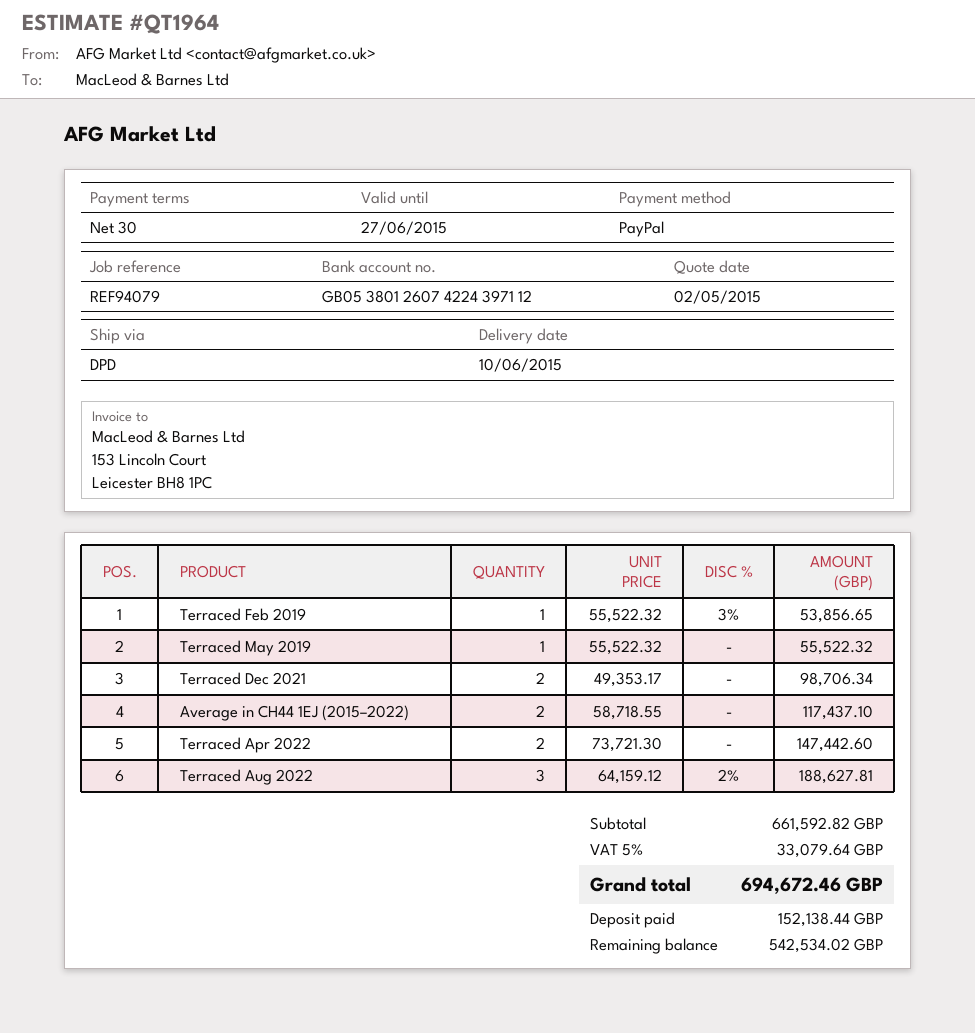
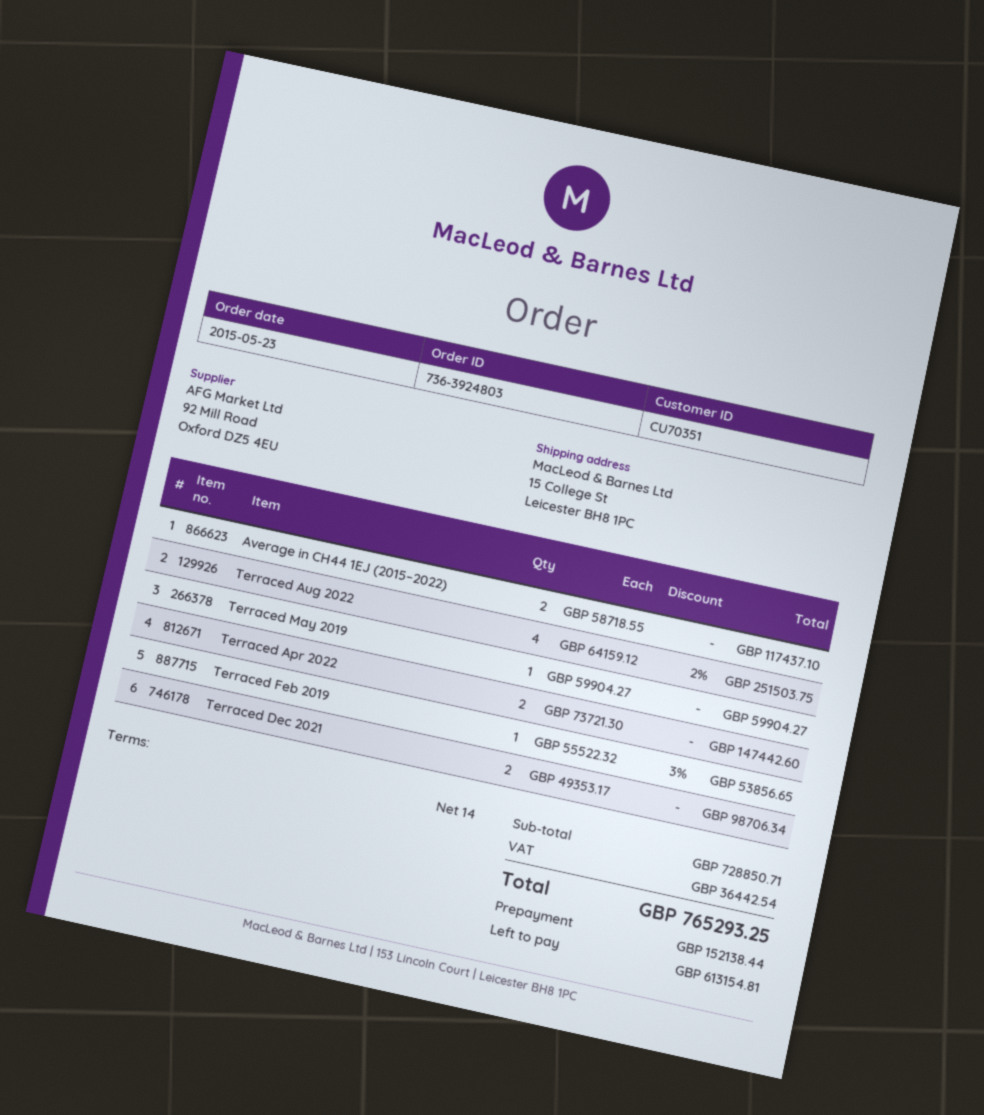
payment terms: 30 days -> 14 days
Terraced May 2019: 1 x 55522.32 = 55522.32 -> 1 x 59904.27 = 59904.27
Terraced Aug 2022: 3 x 64159.12 - 2% = 188627.81 -> 4 x 64159.12 - 2% = 251503.75
subtotal: 661592.82 -> 728850.71
tax: 33079.64 -> 36442.54
total: 694672.46 -> 765293.25
balance: 542534.02 -> 613154.81

